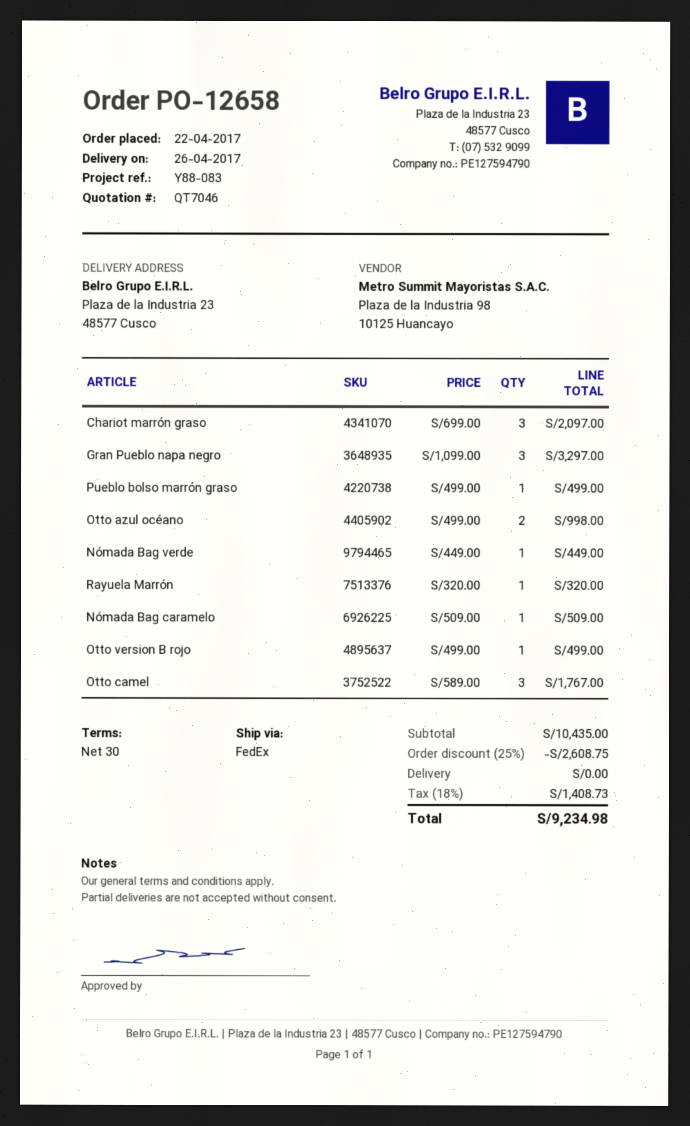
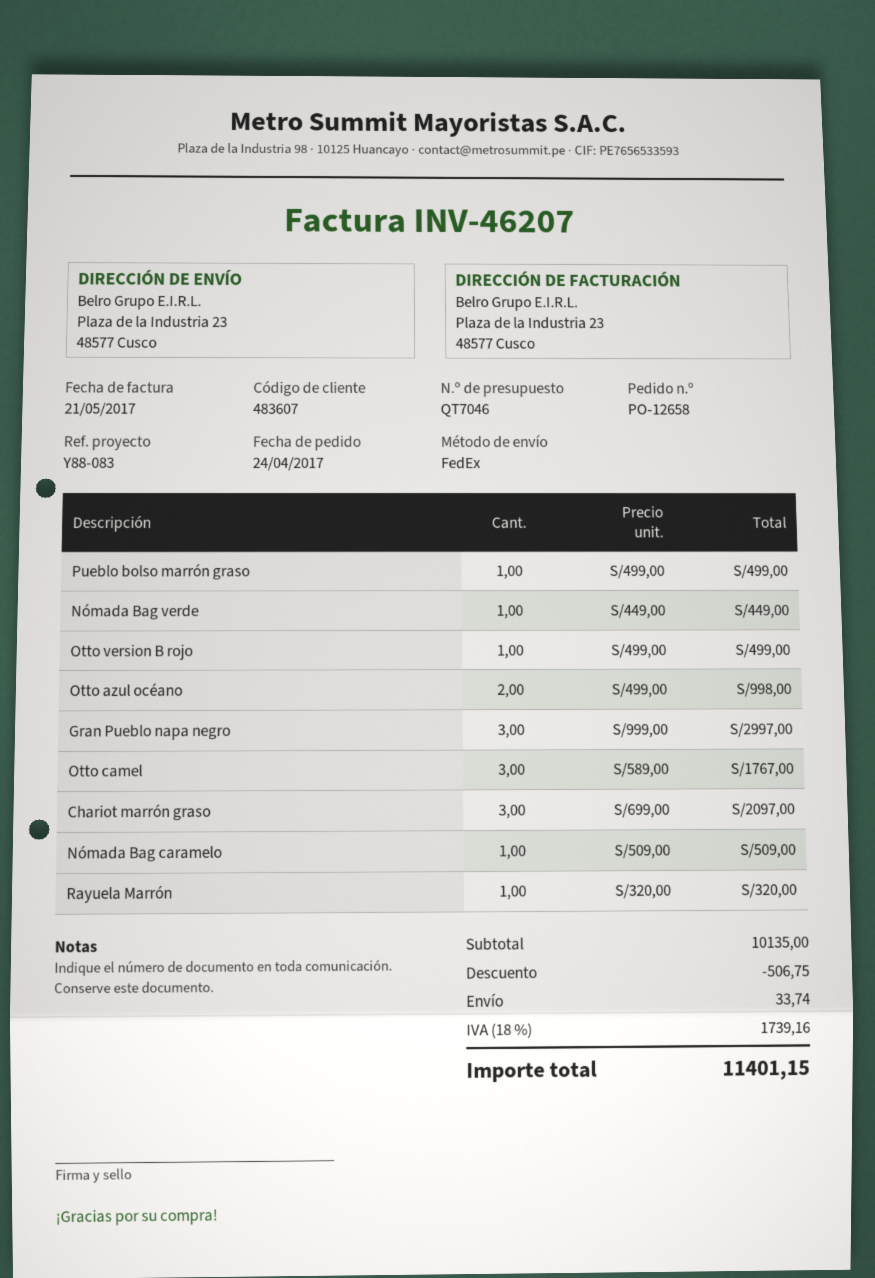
order date: 2017-04-22 -> 2017-04-24
Gran Pueblo napa negro: 3 x 1099.00 = 3297.00 -> 3 x 999.00 = 2997.00
subtotal: 10435.00 -> 10135.00
discount: 2608.75 -> 506.75
shipping: 0.00 -> 33.74
tax: 18% = 1408.73 -> 18% = 1739.16
total: 9234.98 -> 11401.15

